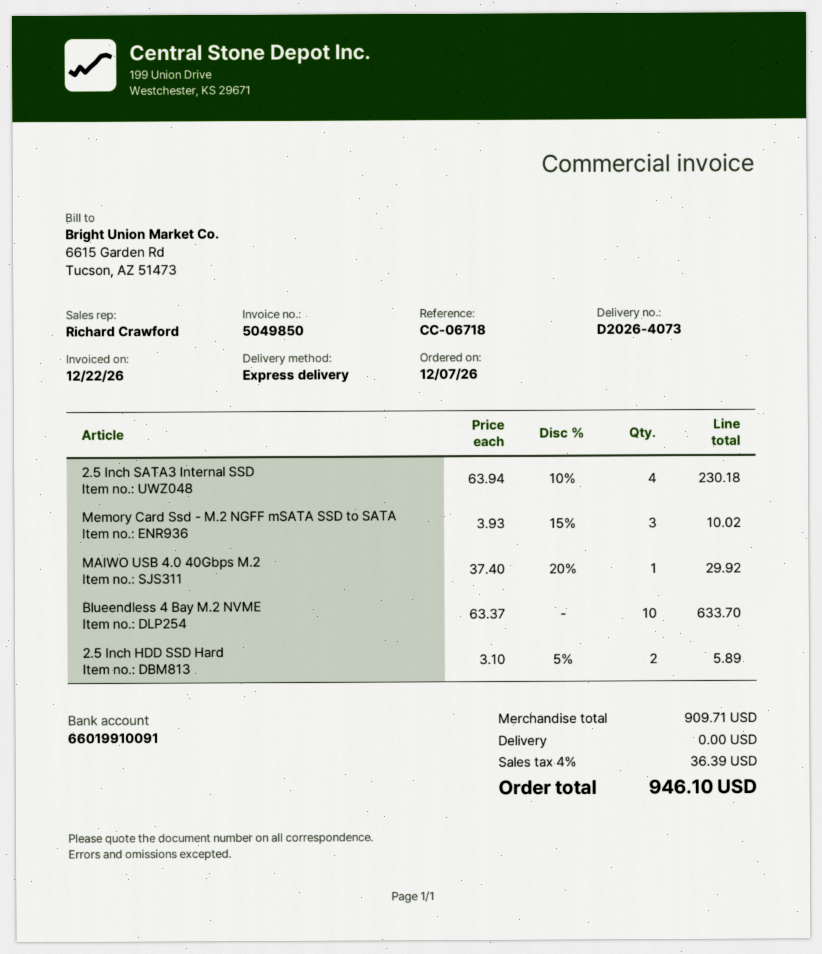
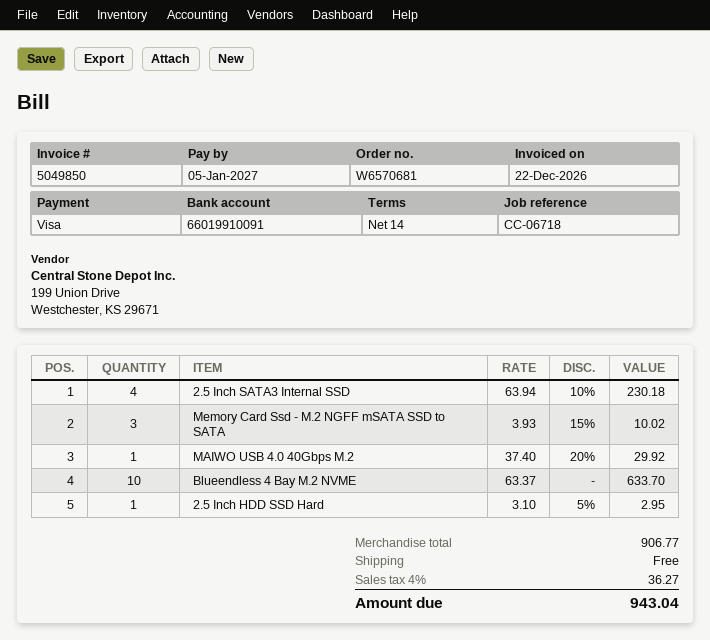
2.5 Inch HDD SSD Hard: 2 x 3.10 - 5% = 5.89 -> 1 x 3.10 - 5% = 2.95
subtotal: 909.71 -> 906.77
tax: 4% = 36.39 -> 4% = 36.27
total: 946.10 -> 943.04

